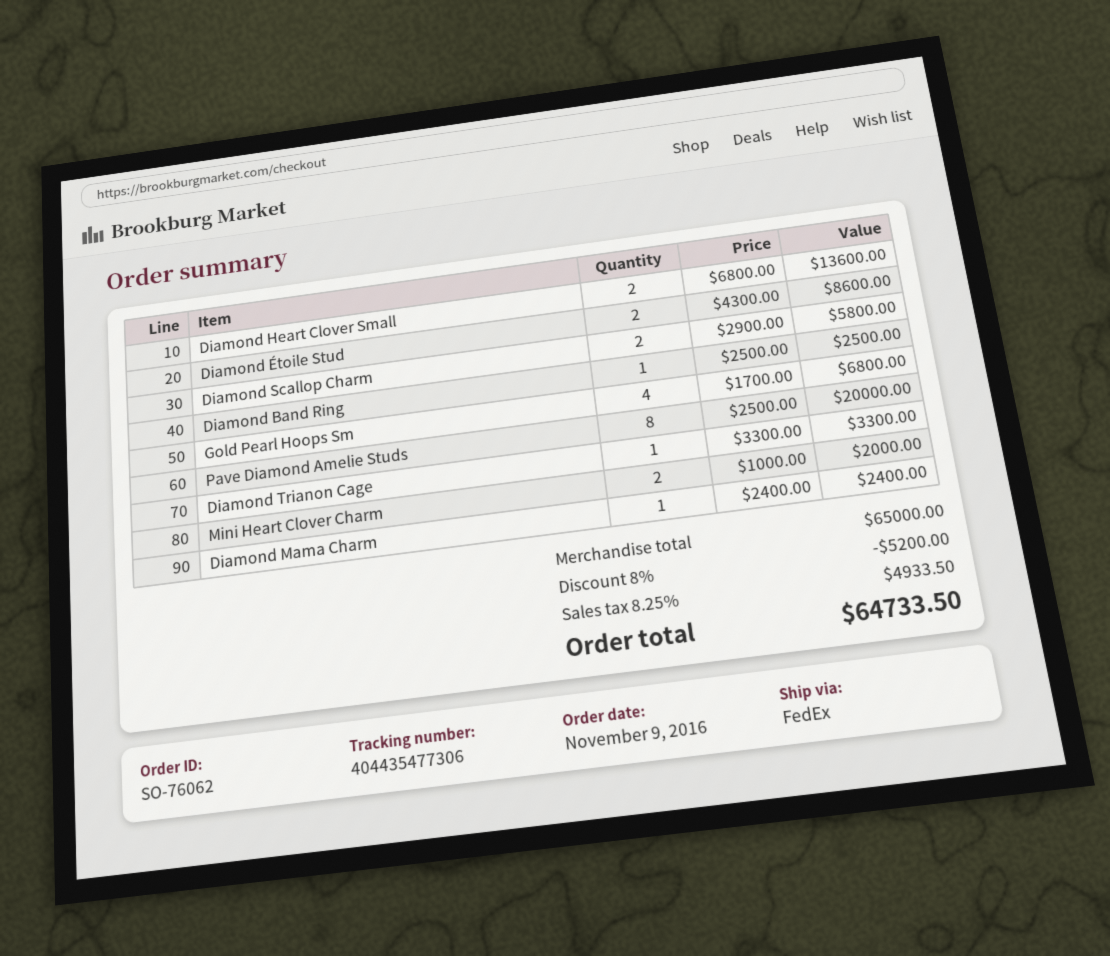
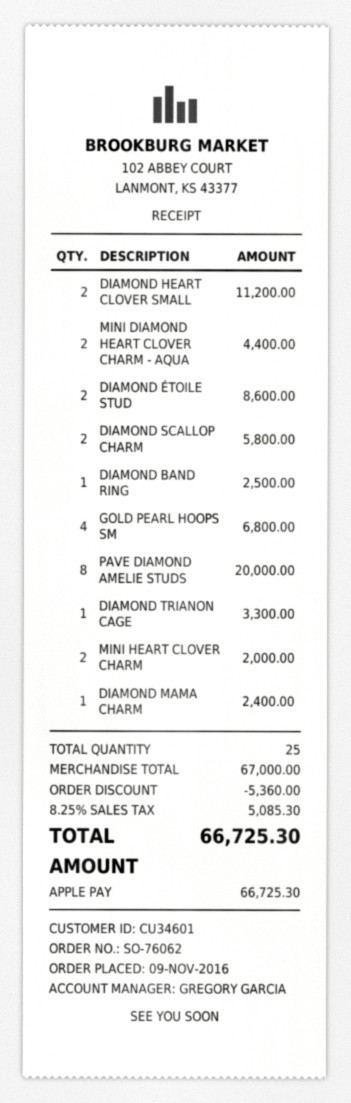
Diamond Heart Clover Small: 2 for 13600.00 -> 2 for 11200.00
MINI DIAMOND HEART CLOVER CHARM - AQUA: none -> 2 for 4400.00
subtotal: 65000.00 -> 67000.00
discount: 5200.00 -> 5360.00
tax: 8.25% = 4933.50 -> 8.25% = 5085.30
total: 64733.50 -> 66725.30

